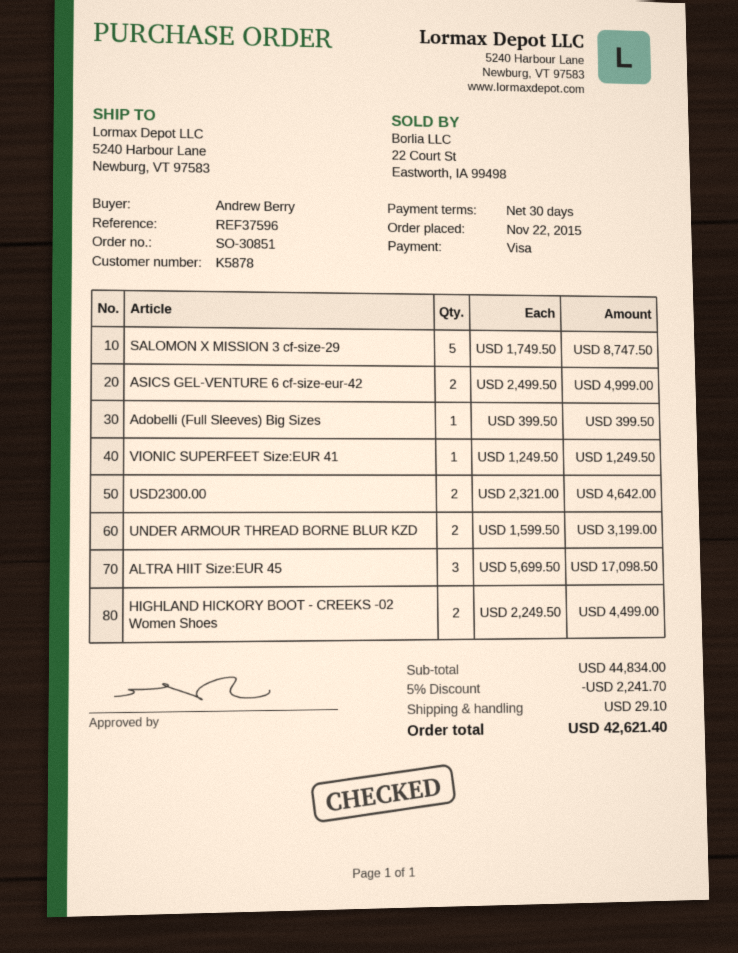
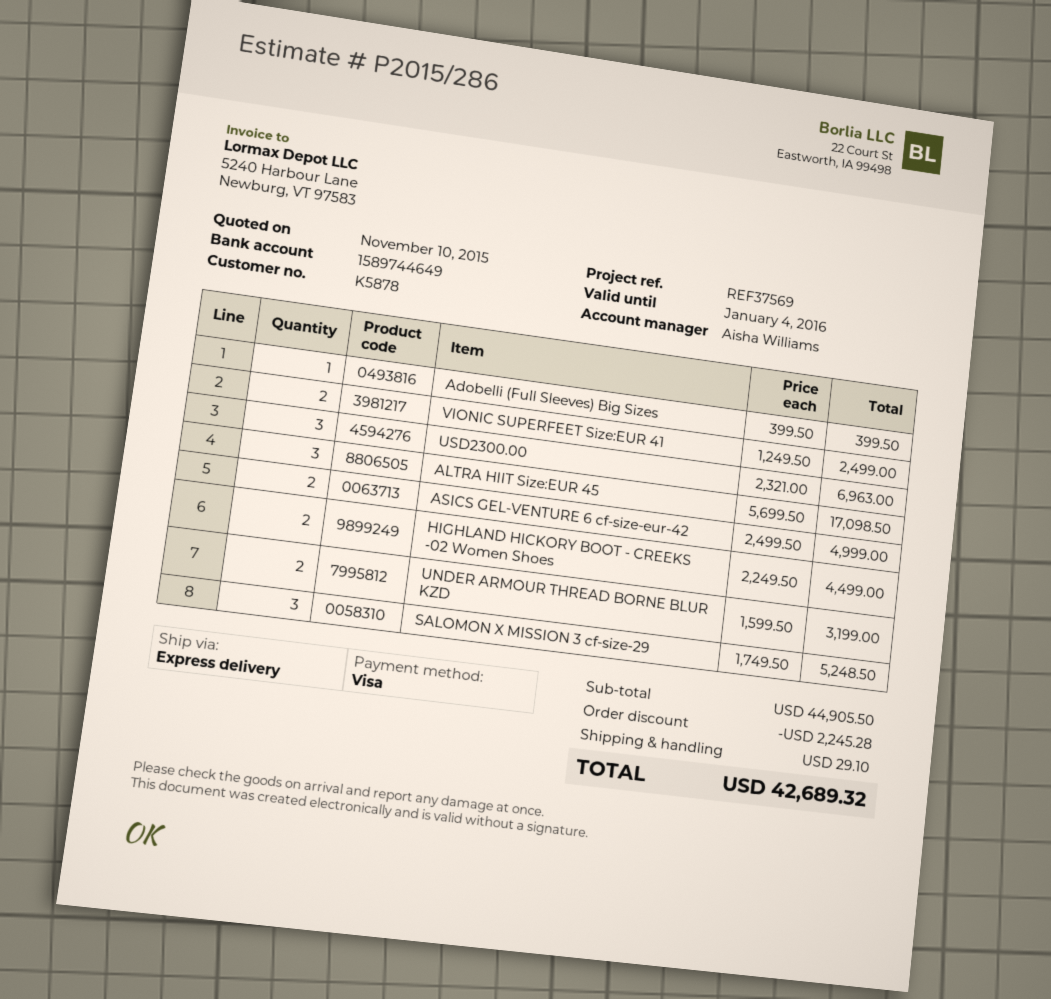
reference: REF37596 -> REF37569
SALOMON X MISSION 3 cf-size-29: 5 x 1749.50 = 8747.50 -> 3 x 1749.50 = 5248.50
VIONIC SUPERFEET Size:EUR 41: 1 x 1249.50 = 1249.50 -> 2 x 1249.50 = 2499.00
USD2300.00: 2 x 2321.00 = 4642.00 -> 3 x 2321.00 = 6963.00
subtotal: 44834.00 -> 44905.50
discount: 2241.70 -> 2245.28
total: 42621.40 -> 42689.32

